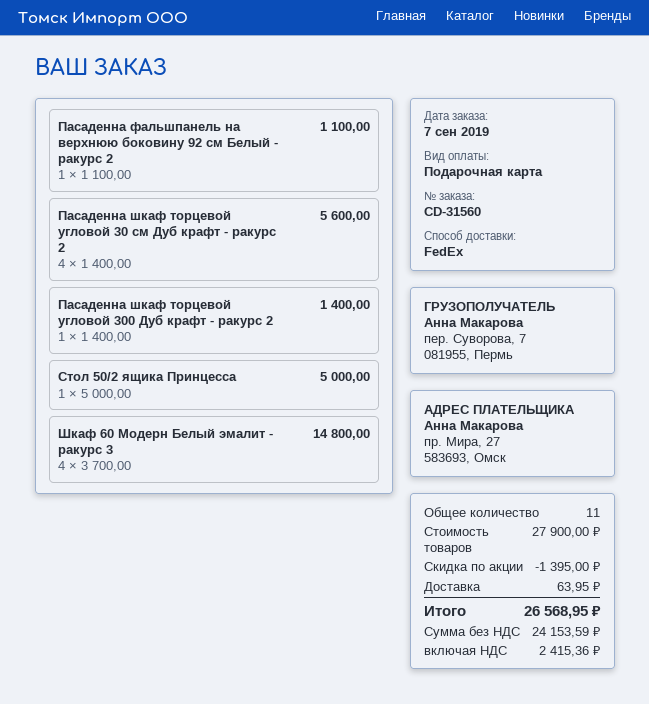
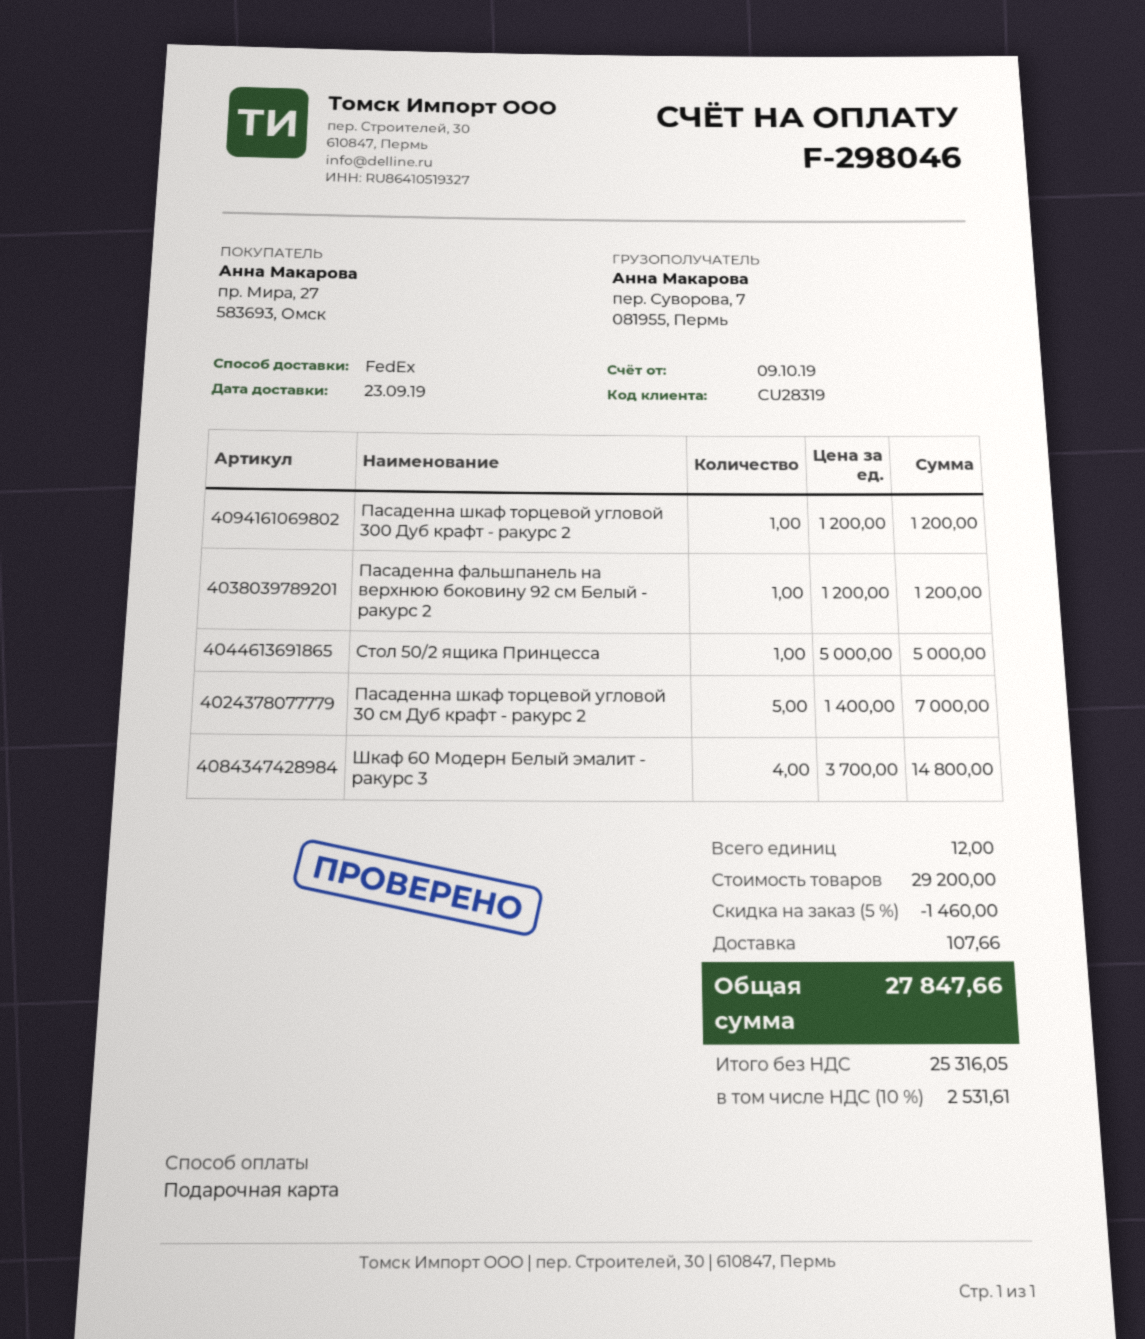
Пасаденна фальшпанель на верхнюю боковину 92 см Белый - ракурс 2: 1 x 1100.00 = 1100.00 -> 1 x 1200.00 = 1200.00
Пасаденна шкаф торцевой угловой 30 см Дуб крафт - ракурс 2: 4 x 1400.00 = 5600.00 -> 5 x 1400.00 = 7000.00
Пасаденна шкаф торцевой угловой 300 Дуб крафт - ракурс 2: 1 x 1400.00 = 1400.00 -> 1 x 1200.00 = 1200.00
total quantity: 11 -> 12
subtotal: 27900.00 -> 29200.00
discount: 1395.00 -> 1460.00
shipping: 63.95 -> 107.66
net: 24153.59 -> 25316.05
tax: 2415.36 -> 2531.61
total: 26568.95 -> 27847.66

